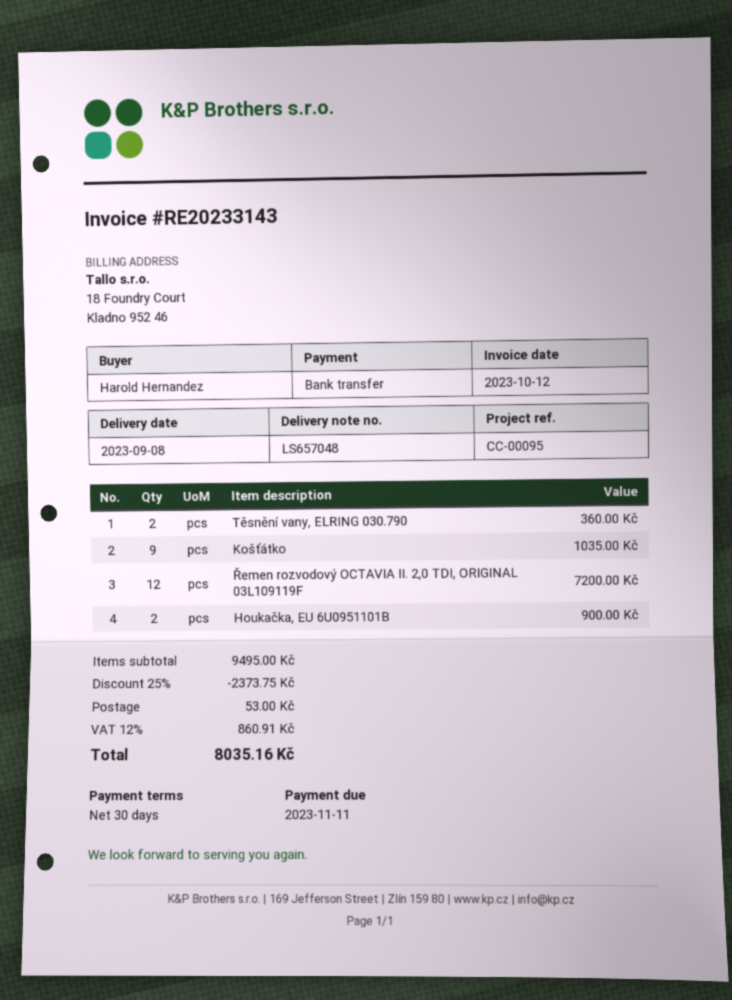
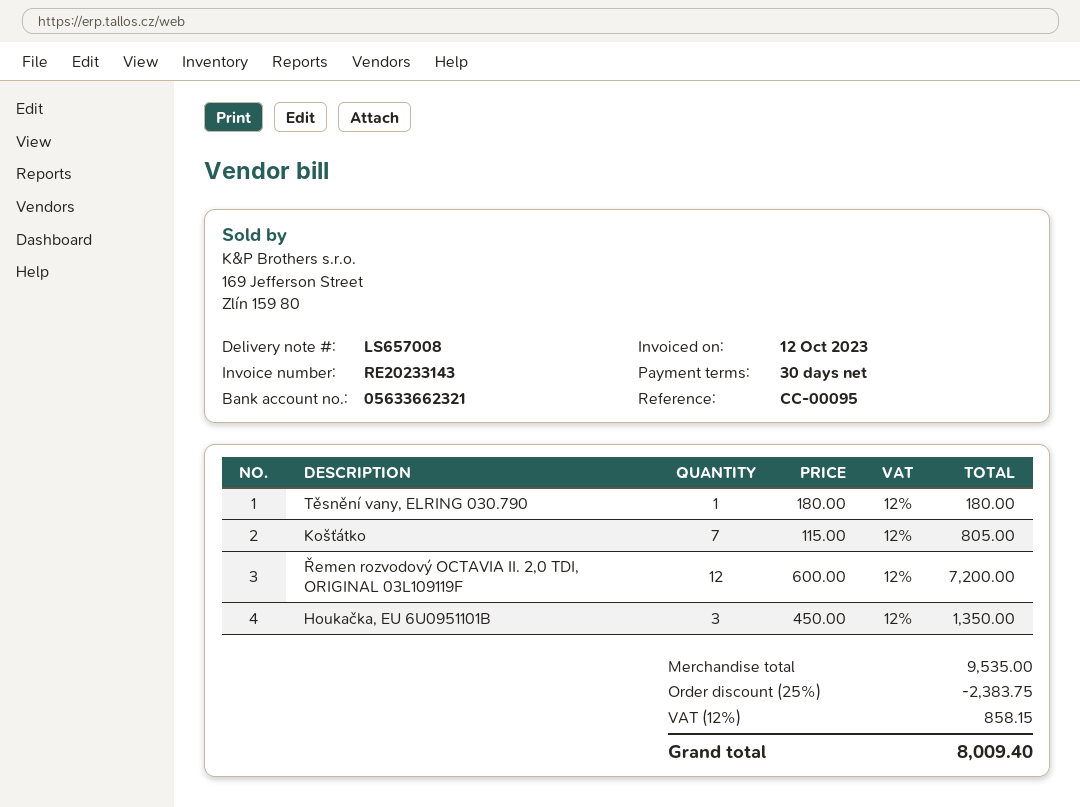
delivery note number: LS657048 -> LS657008
Těsnění vany, ELRING 030.790: 2 for 360.00 -> 1 for 180.00
Košťátko: 9 for 1035.00 -> 7 for 805.00
Houkačka, EU 6U0951101B: 2 for 900.00 -> 3 for 1350.00
subtotal: 9495.00 -> 9535.00
discount: 25% = 2373.75 -> 25% = 2383.75
shipping: 53.00 -> none
tax: 12% = 860.91 -> 12% = 858.15
total: 8035.16 -> 8009.40

